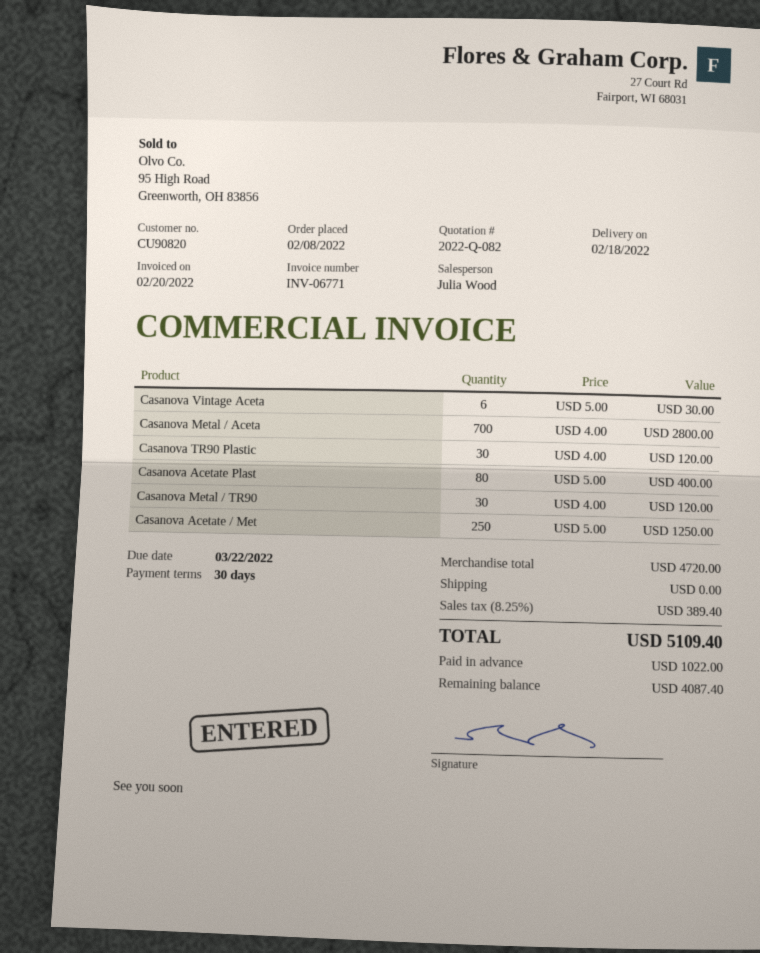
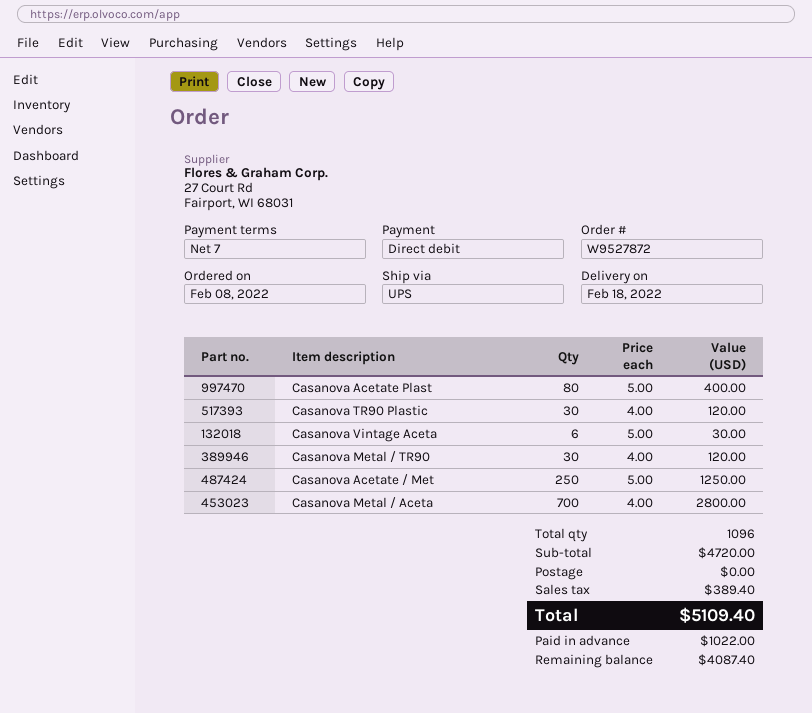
payment terms: 30 days -> 7 days

